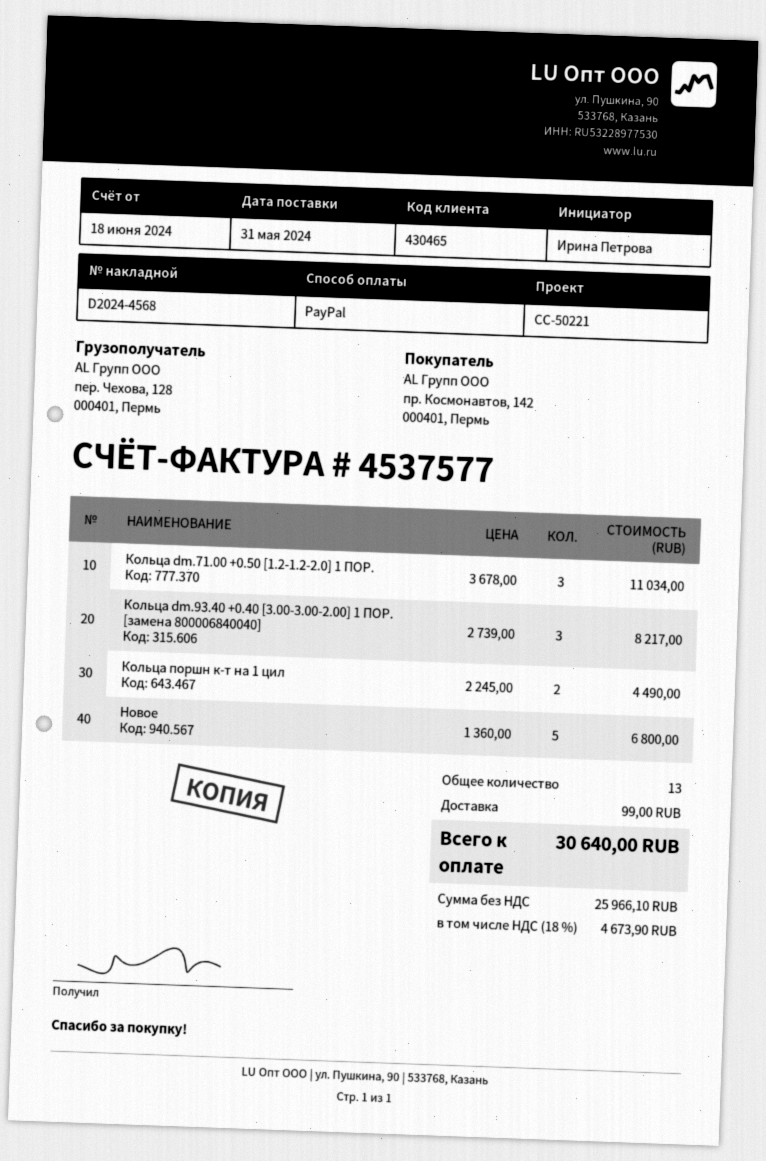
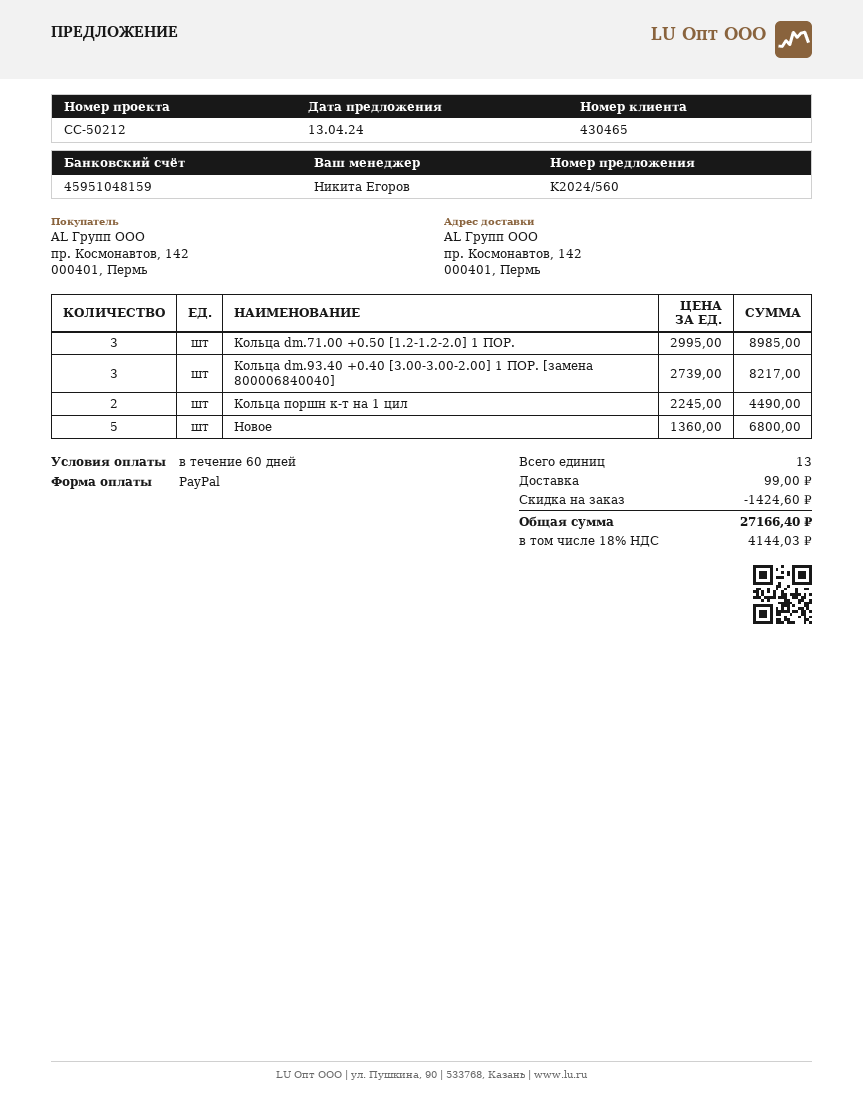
reference: CC-50221 -> CC-50212
ship to: пер. Чехова, 128, 000401, Пермь -> пр. Космонавтов, 142, 000401, Пермь
Кольца dm.71.00 +0.50 [1.2-1.2-2.0] 1 ПОР.: 3 x 3678.00 = 11034.00 -> 3 x 2995.00 = 8985.00
discount: none -> 1424.60
tax: 18% = 4673.90 -> 18% = 4144.03
total: 30640.00 -> 27166.40

